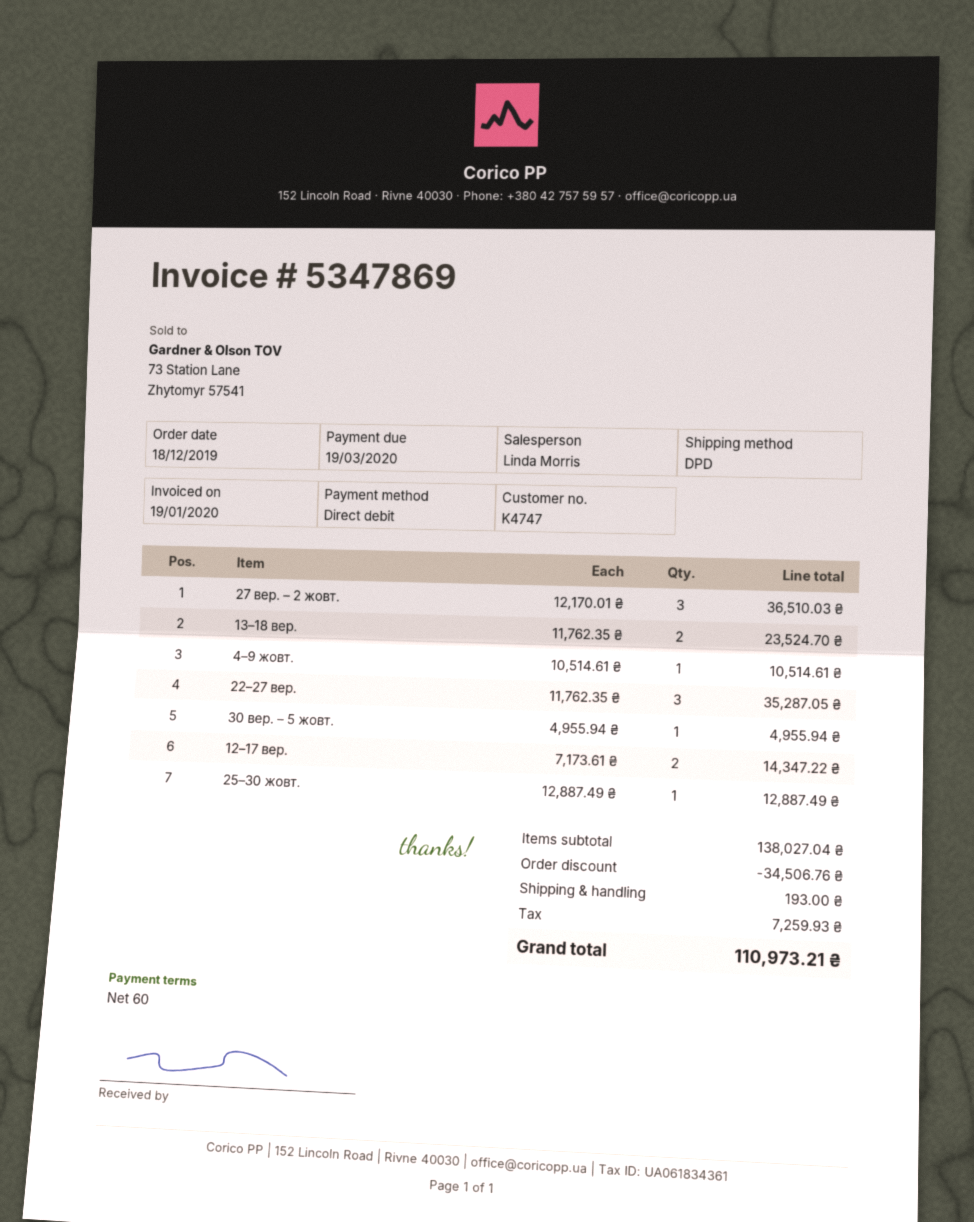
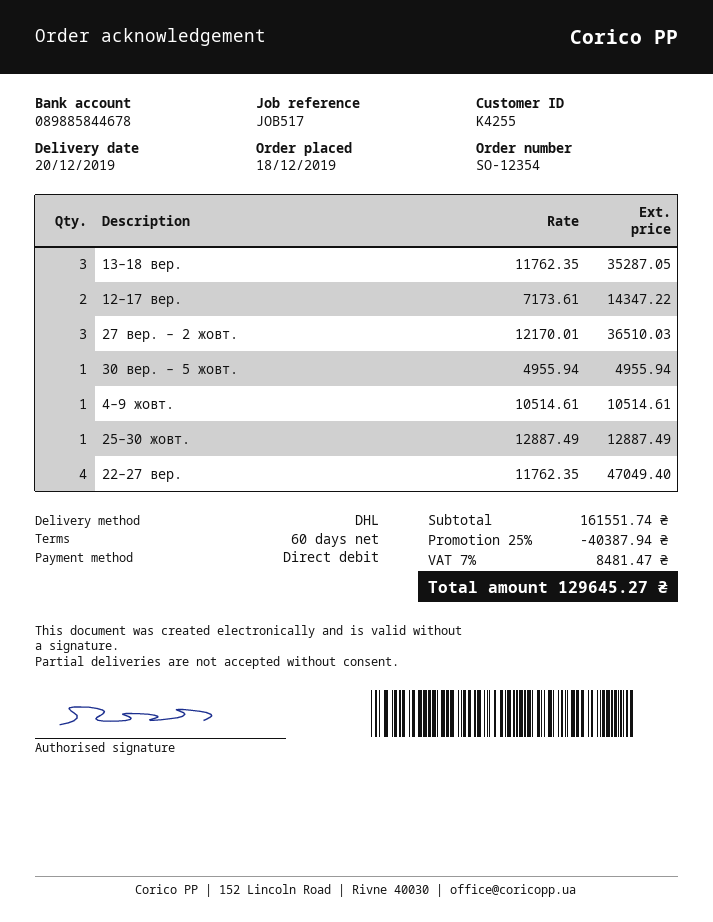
customer number: K4747 -> K4255
shipping method: DPD -> DHL
13–18 вер.: 2 x 11762.35 = 23524.70 -> 3 x 11762.35 = 35287.05
22–27 вер.: 3 x 11762.35 = 35287.05 -> 4 x 11762.35 = 47049.40
subtotal: 138027.04 -> 161551.74
discount: 34506.76 -> 40387.94
shipping: 193.00 -> none
tax: 7259.93 -> 8481.47
total: 110973.21 -> 129645.27

